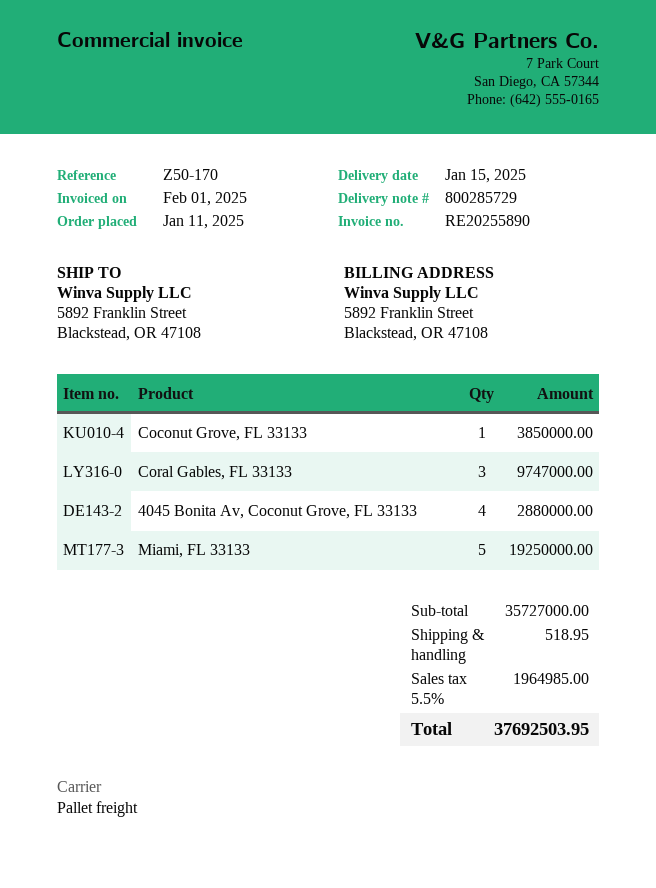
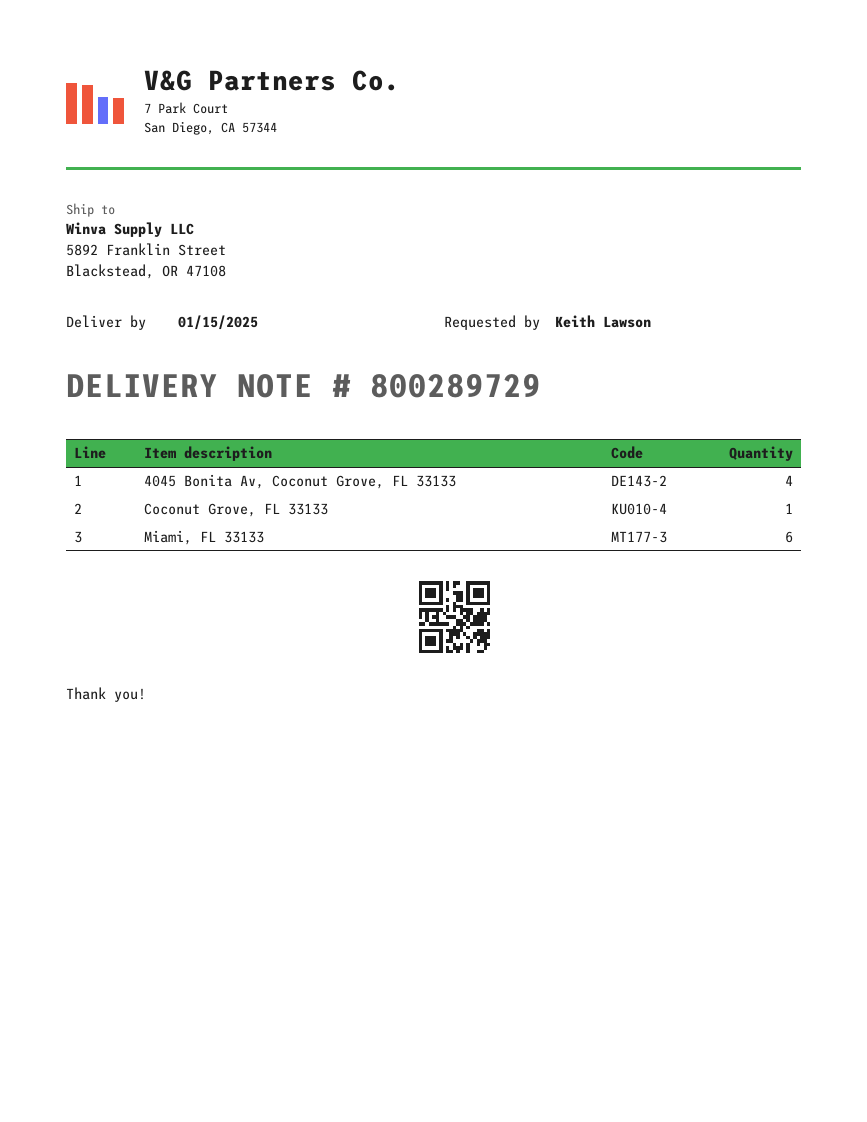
delivery note number: 800285729 -> 800289729
Coral Gables, FL 33133: 3 -> none
Miami, FL 33133: 5 -> 6

